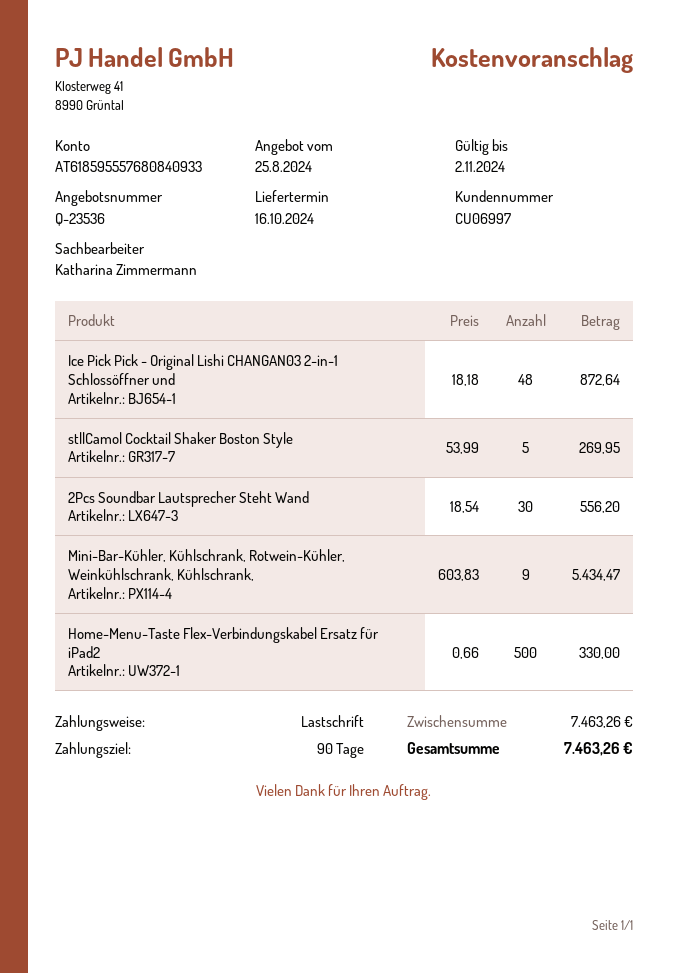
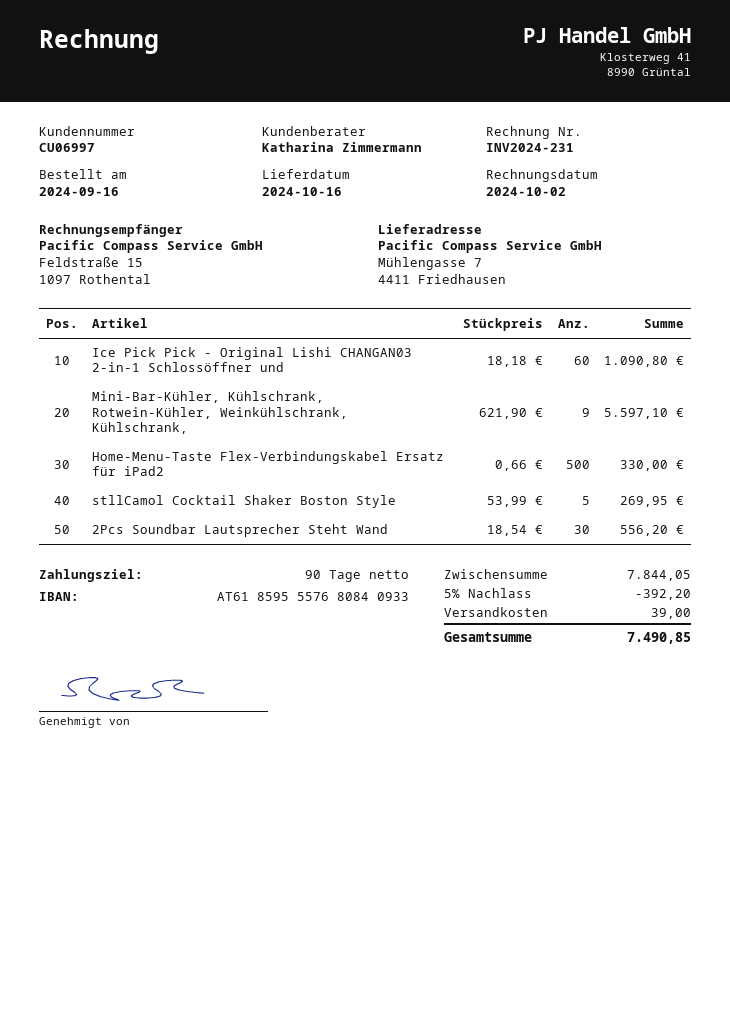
Ice Pick Pick - Original Lishi CHANGAN03 2-in-1 Schlossöffner und: 48 x 18.18 = 872.64 -> 60 x 18.18 = 1090.80
Mini-Bar-Kühler, Kühlschrank, Rotwein-Kühler, Weinkühlschrank, Kühlschrank,: 9 x 603.83 = 5434.47 -> 9 x 621.90 = 5597.10
subtotal: 7463.26 -> 7844.05
discount: none -> 5% = 392.20
shipping: none -> 39.00
total: 7463.26 -> 7490.85

